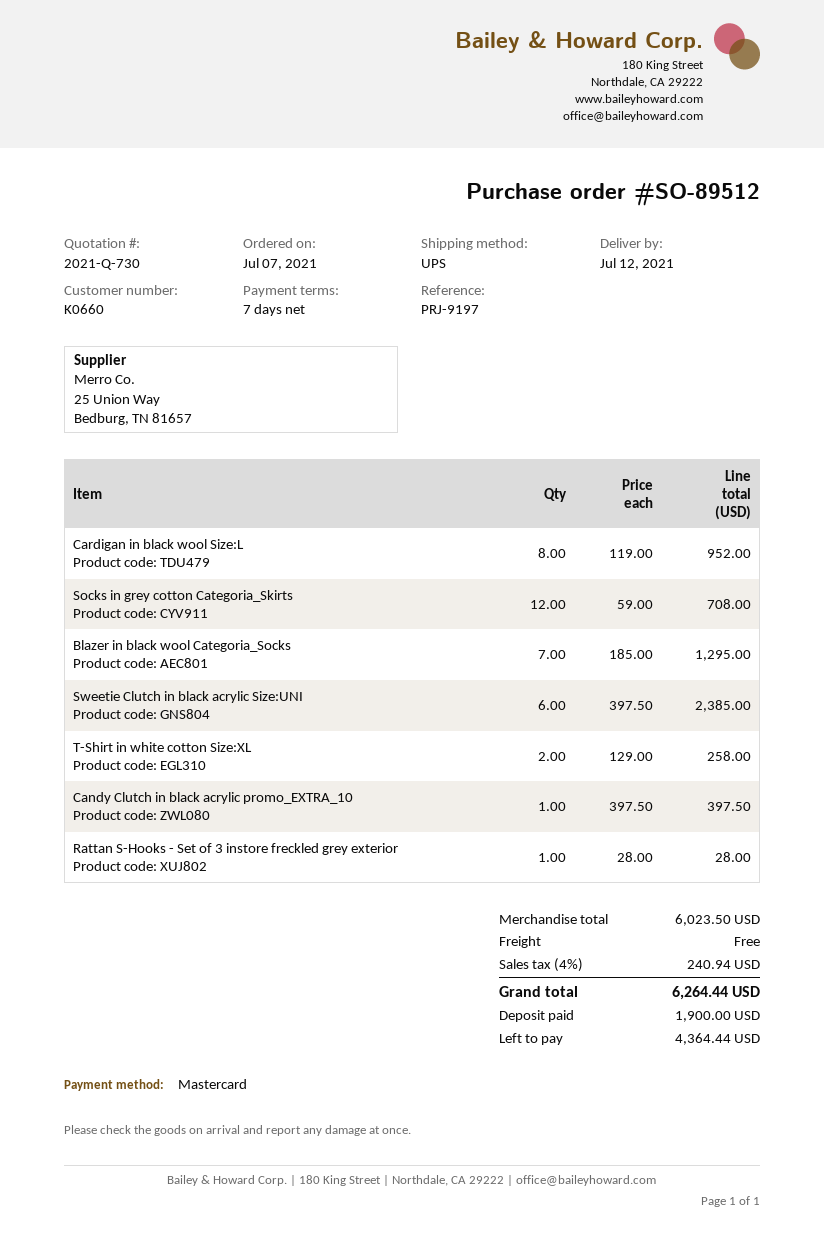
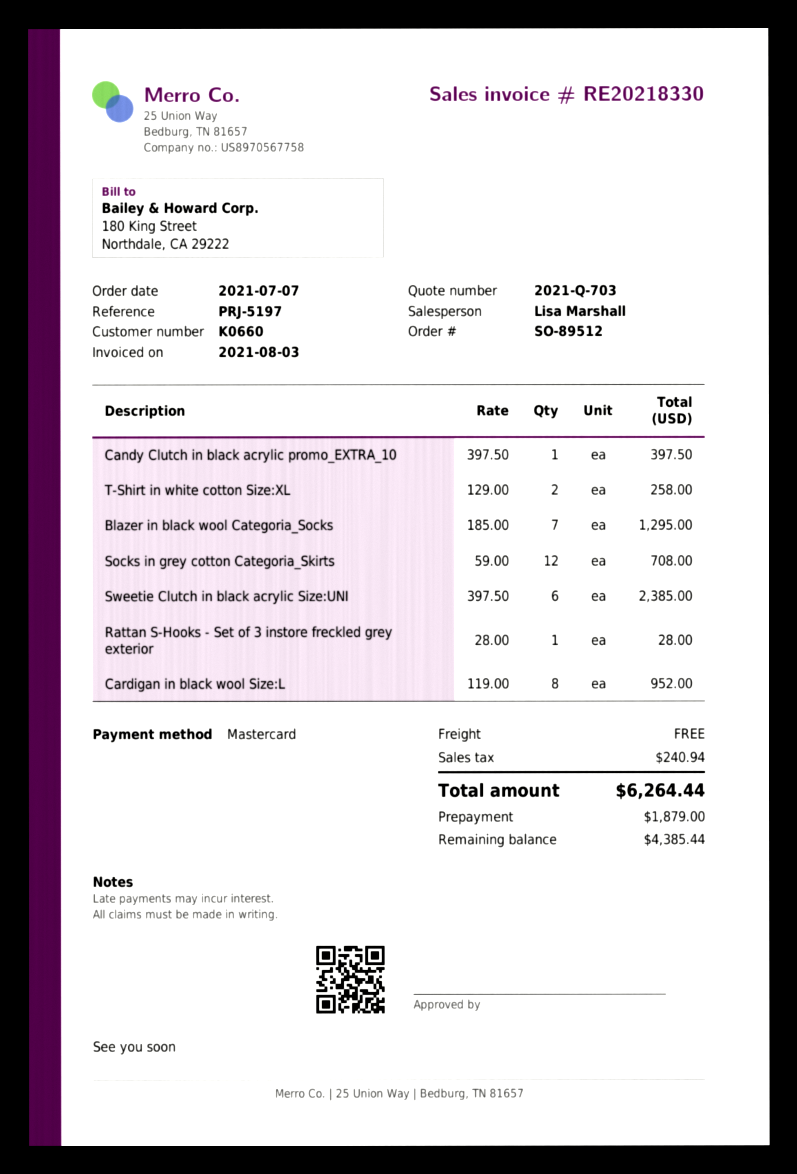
quote number: 2021-Q-730 -> 2021-Q-703
reference: PRJ-9197 -> PRJ-5197
deposit: 1900.00 -> 1879.00
balance: 4364.44 -> 4385.44

